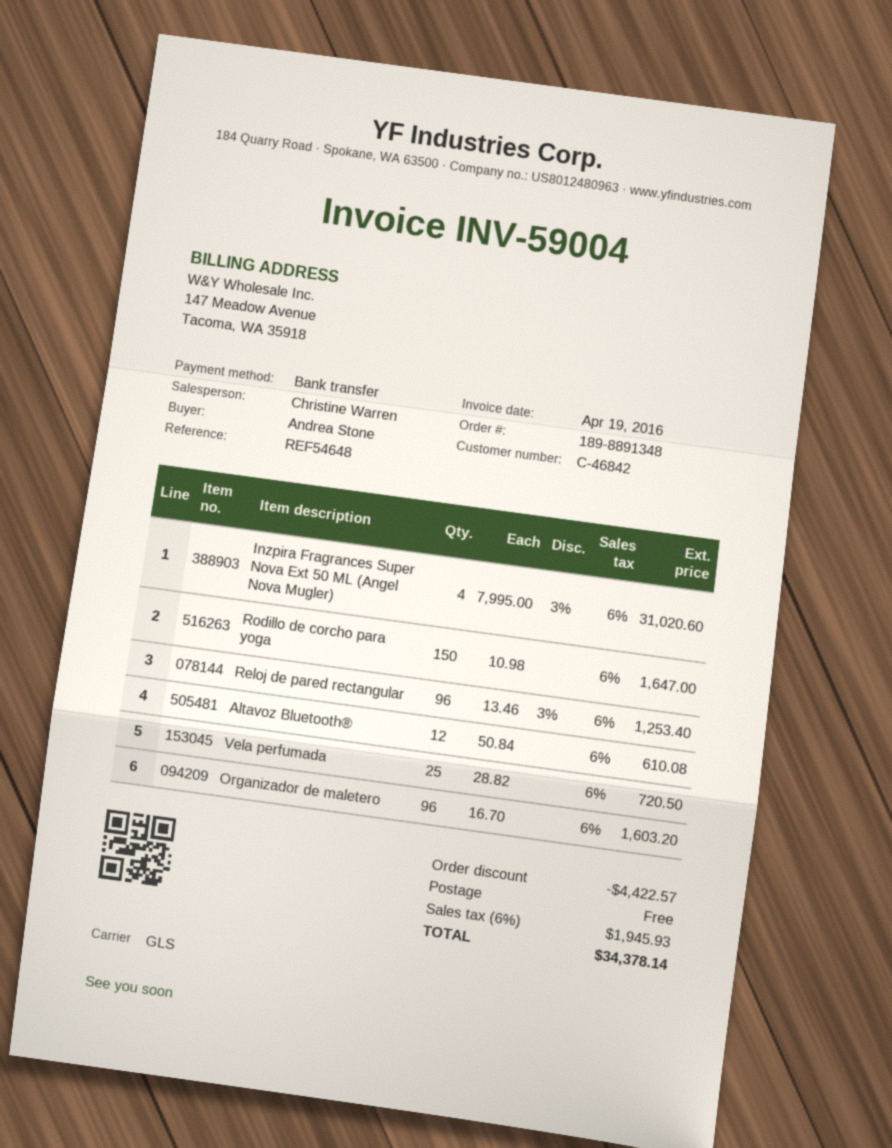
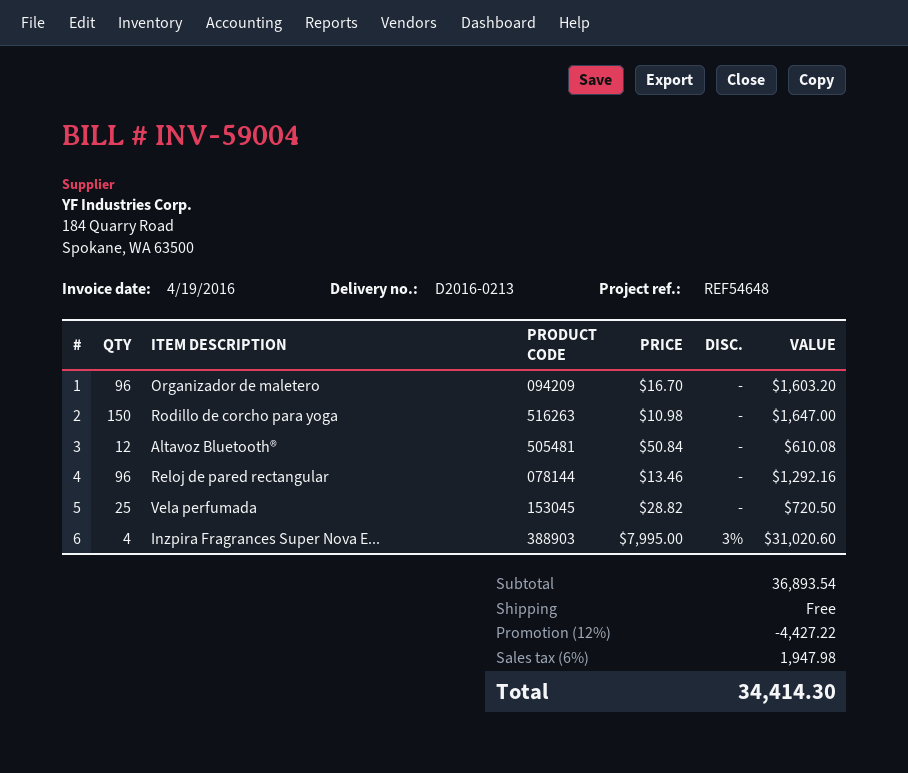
Reloj de pared rectangular: 96 x 13.46 - 3% = 1253.40 -> 96 x 13.46 = 1292.16
discount: 4422.57 -> 4427.22
tax: 6% = 1945.93 -> 6% = 1947.98
total: 34378.14 -> 34414.30

